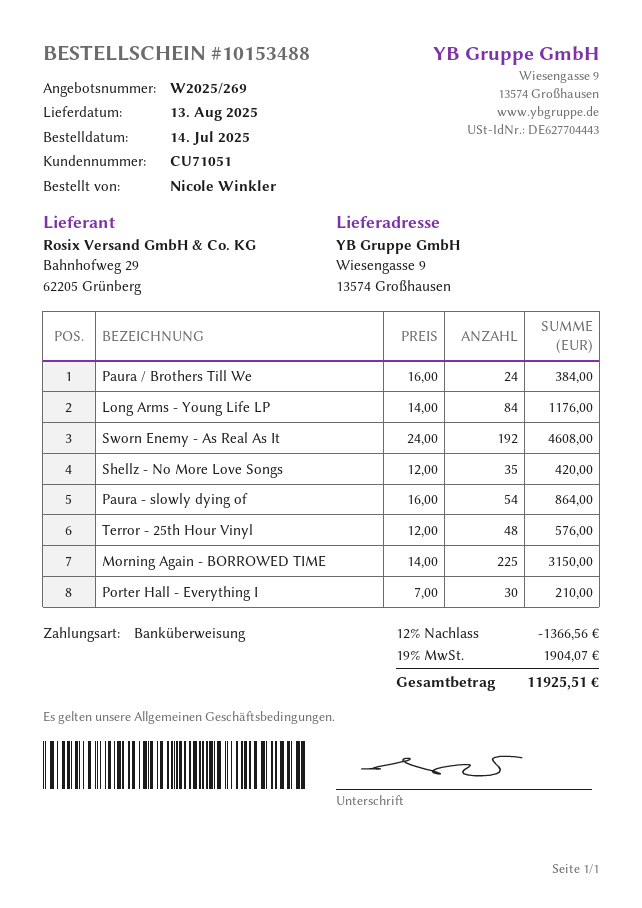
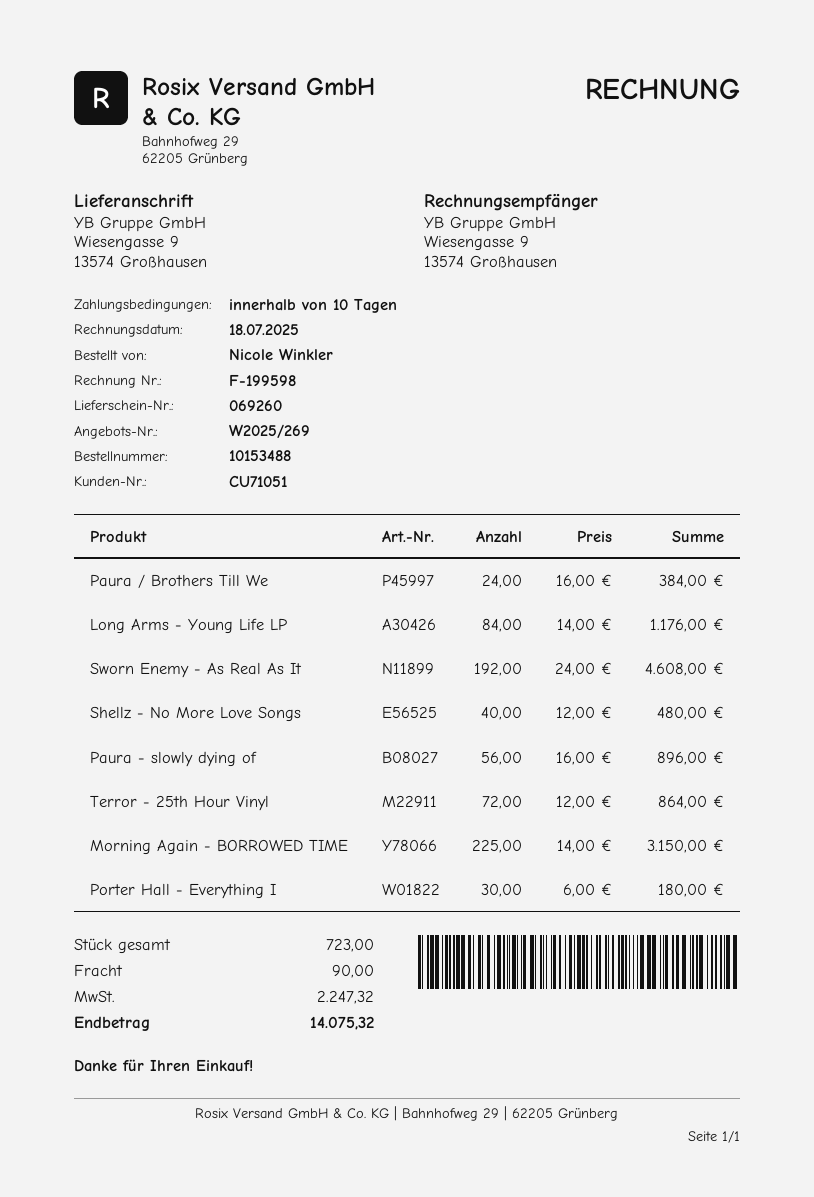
Shellz - No More Love Songs: 35 x 12.00 = 420.00 -> 40 x 12.00 = 480.00
Paura - slowly dying of: 54 x 16.00 = 864.00 -> 56 x 16.00 = 896.00
Terror - 25th Hour Vinyl: 48 x 12.00 = 576.00 -> 72 x 12.00 = 864.00
Porter Hall - Everything I: 30 x 7.00 = 210.00 -> 30 x 6.00 = 180.00
discount: 12% = 1366.56 -> none
shipping: none -> 90.00
tax: 1904.07 -> 2247.32
total: 11925.51 -> 14075.32

